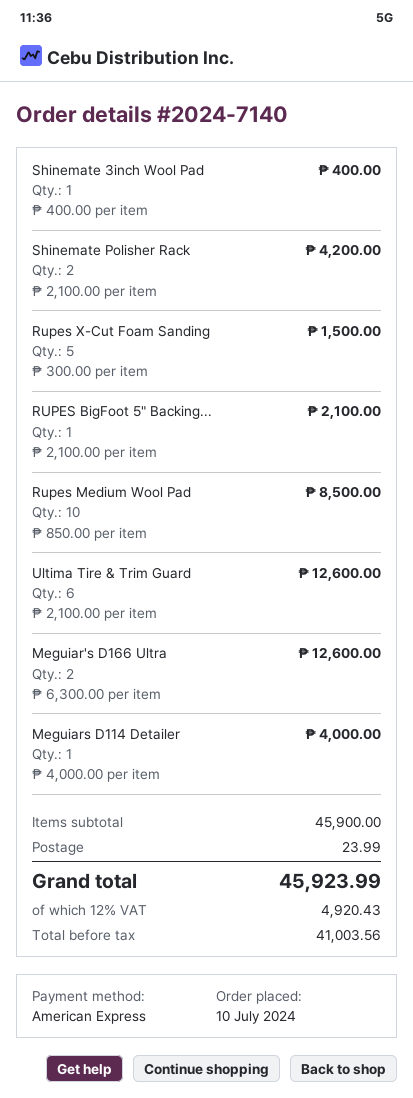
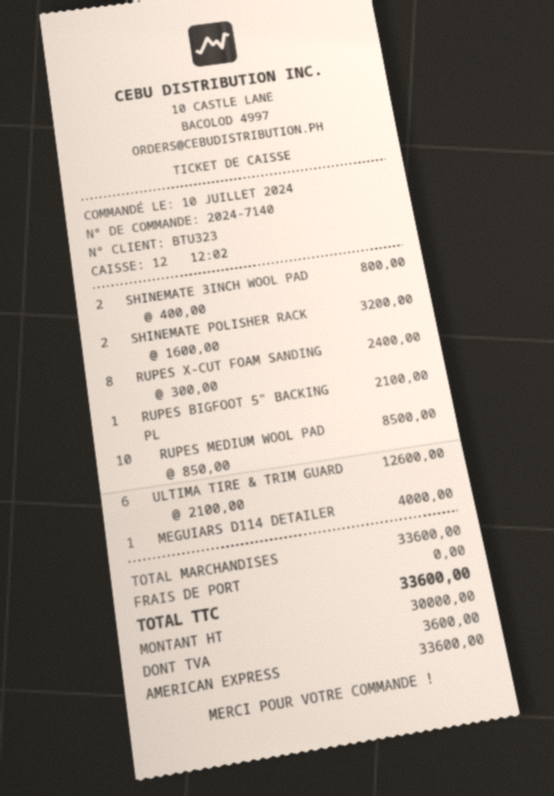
Shinemate 3inch Wool Pad: 1 x 400.00 = 400.00 -> 2 x 400.00 = 800.00
Shinemate Polisher Rack: 2 x 2100.00 = 4200.00 -> 2 x 1600.00 = 3200.00
Rupes X-Cut Foam Sanding: 5 x 300.00 = 1500.00 -> 8 x 300.00 = 2400.00
Meguiar's D166 Ultra: 2 x 6300.00 = 12600.00 -> none
subtotal: 45900.00 -> 33600.00
shipping: 23.99 -> 0.00
net: 41003.56 -> 30000.00
tax: 4920.43 -> 3600.00
total: 45923.99 -> 33600.00

